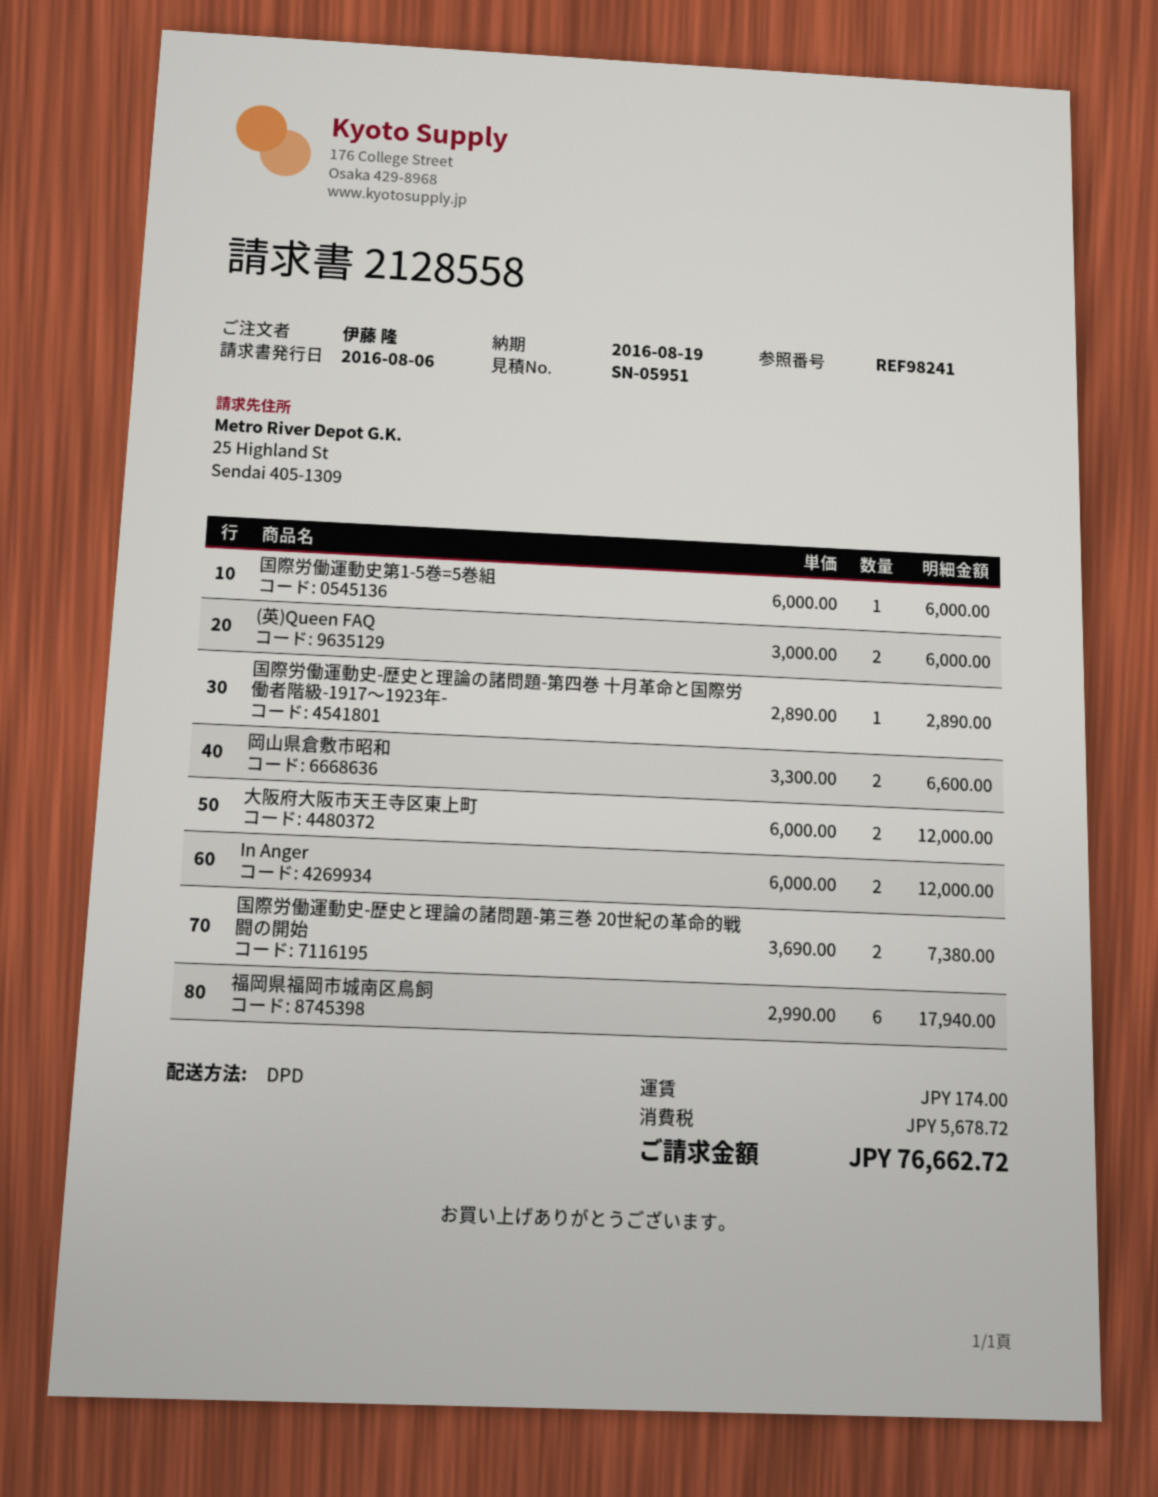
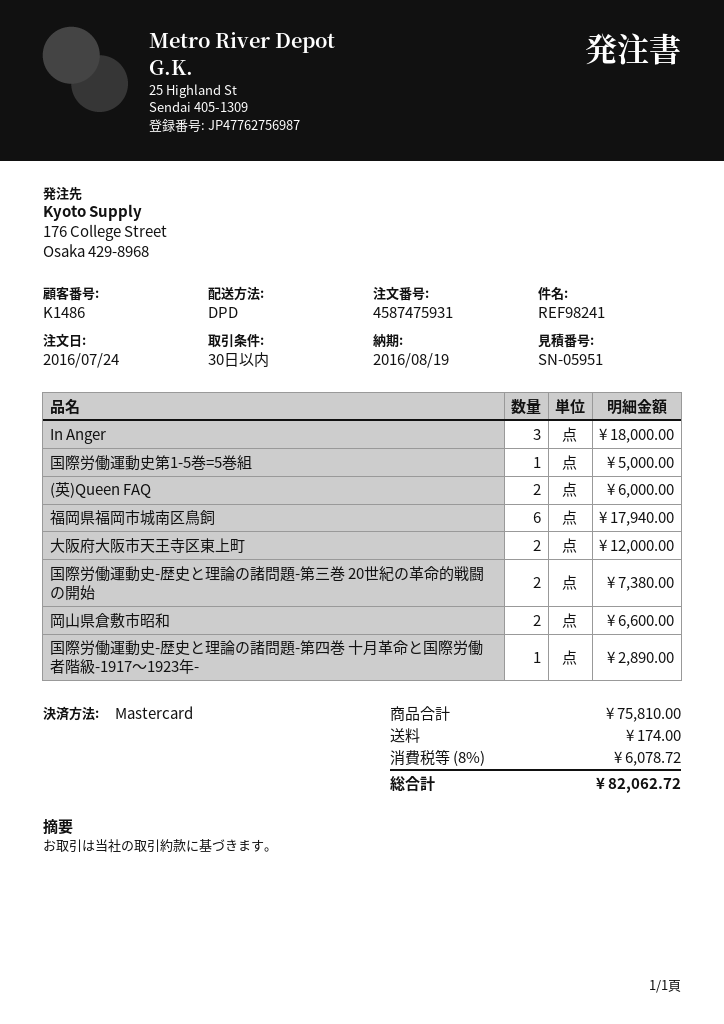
国際労働運動史第1-5巻=5巻組: 1 for 6000.00 -> 1 for 5000.00
In Anger: 2 for 12000.00 -> 3 for 18000.00
tax: 5678.72 -> 6078.72
total: 76662.72 -> 82062.72

